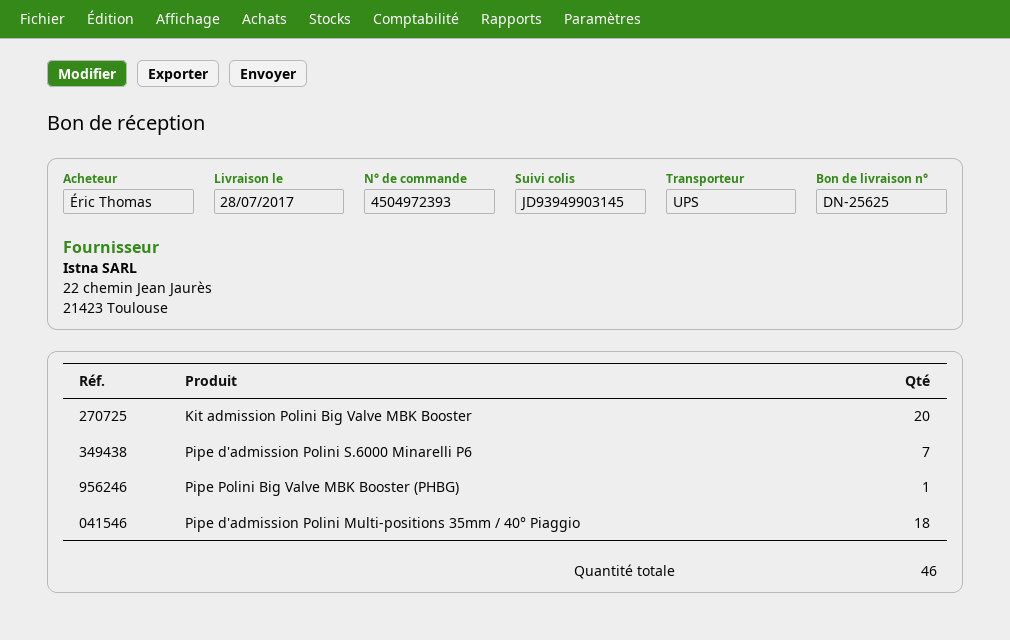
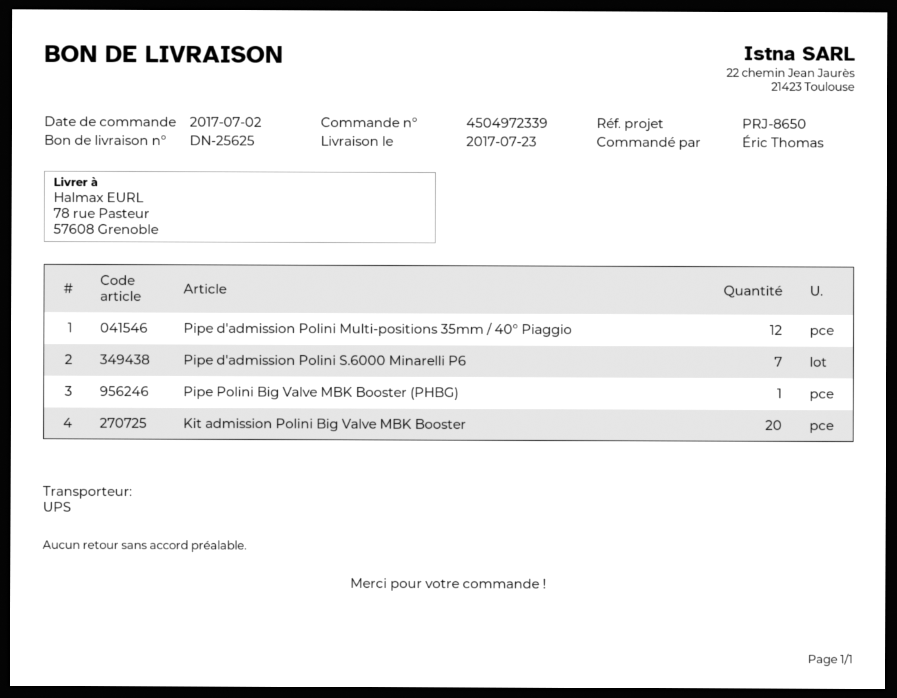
order number: 4504972393 -> 4504972339
delivery date: 2017-07-28 -> 2017-07-23
Pipe d'admission Polini Multi-positions 35mm / 40° Piaggio: 18 -> 12

